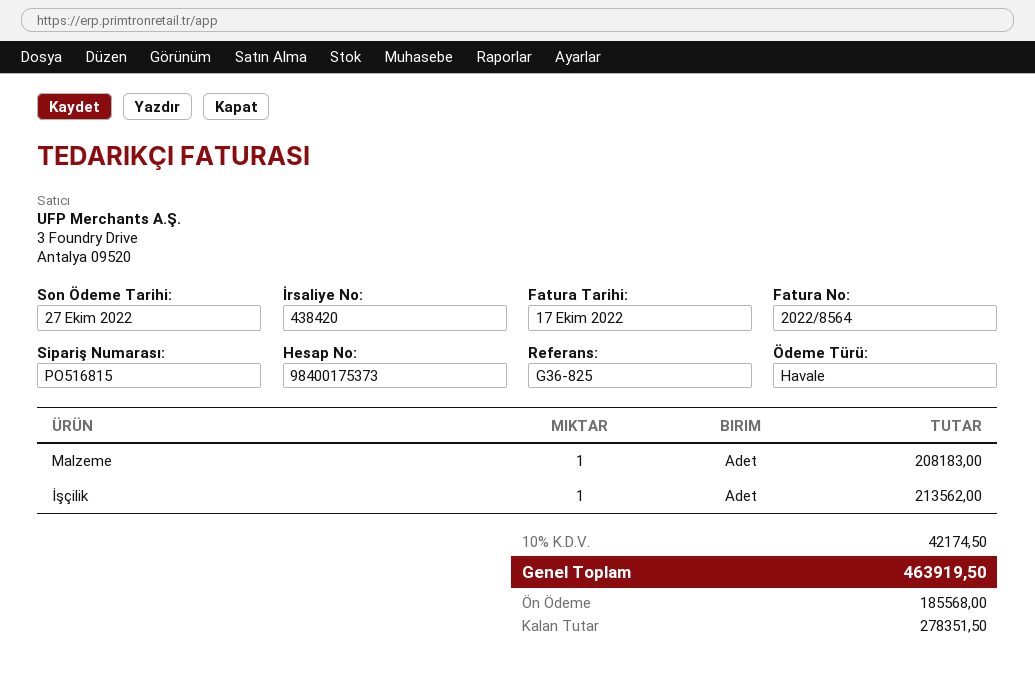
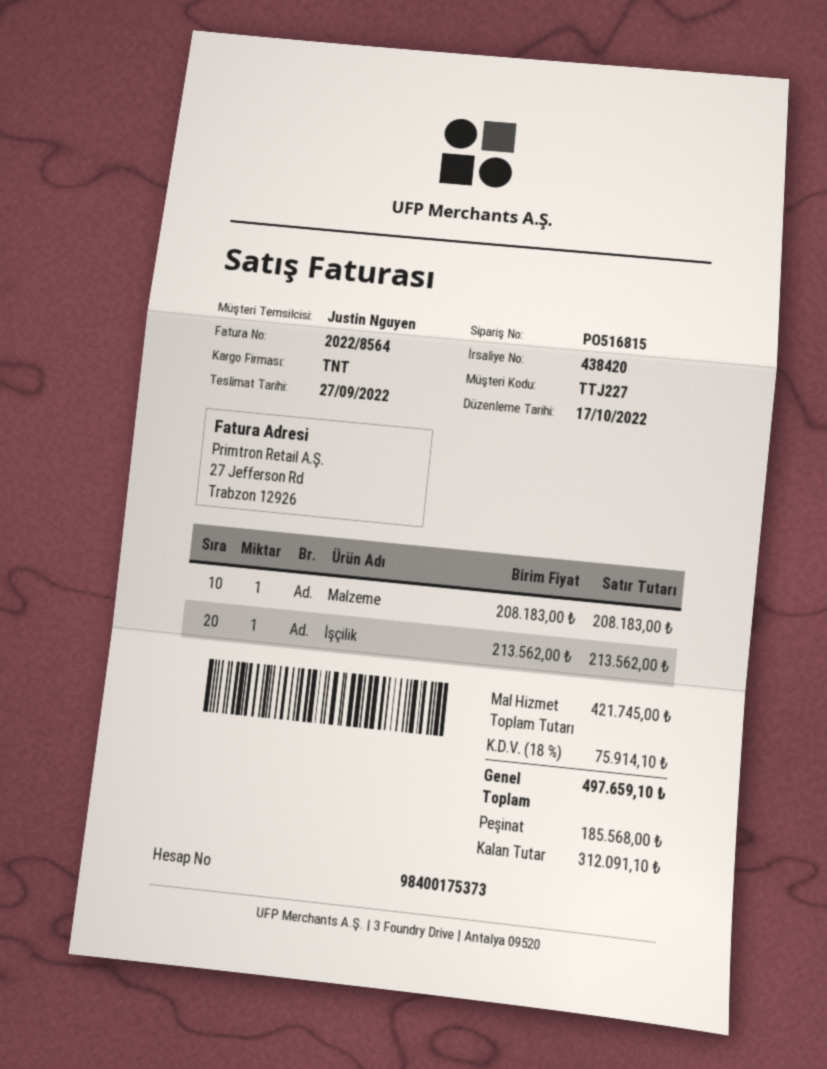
tax: 10% = 42174.50 -> 18% = 75914.10
total: 463919.50 -> 497659.10
balance: 278351.50 -> 312091.10

